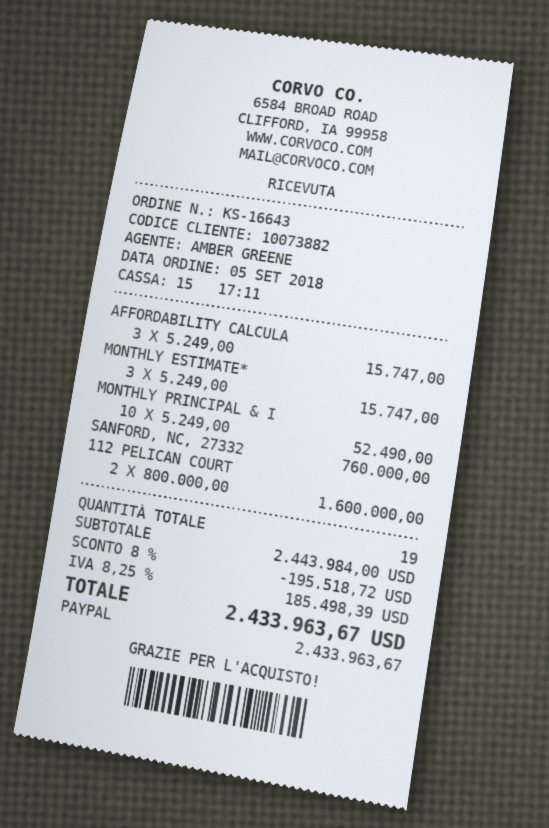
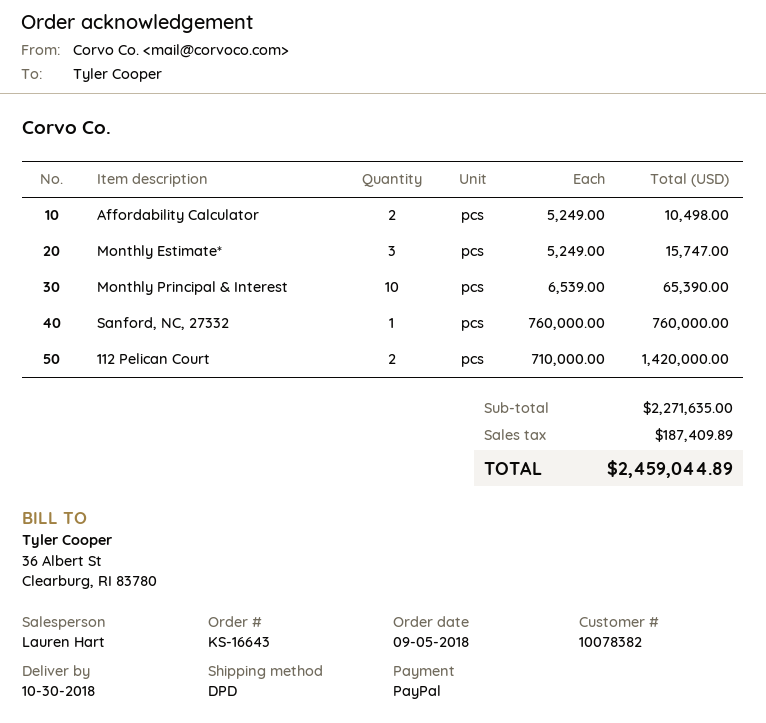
customer number: 10073882 -> 10078382
sales rep: AMBER GREENE -> Lauren Hart
AFFORDABILITY CALCULA: 3 x 5249.00 = 15747.00 -> 2 x 5249.00 = 10498.00
MONTHLY PRINCIPAL & I: 10 x 5249.00 = 52490.00 -> 10 x 6539.00 = 65390.00
112 PELICAN COURT: 2 x 800000.00 = 1600000.00 -> 2 x 710000.00 = 1420000.00
subtotal: 2443984.00 -> 2271635.00
discount: 8% = 195518.72 -> none
tax: 185498.39 -> 187409.89
total: 2433963.67 -> 2459044.89

